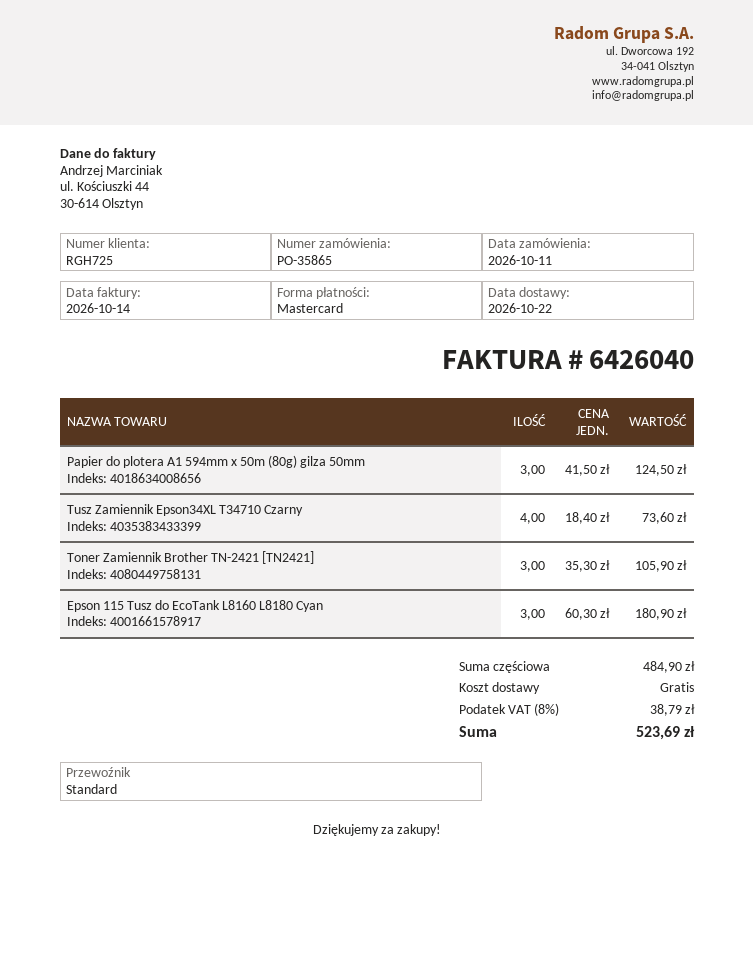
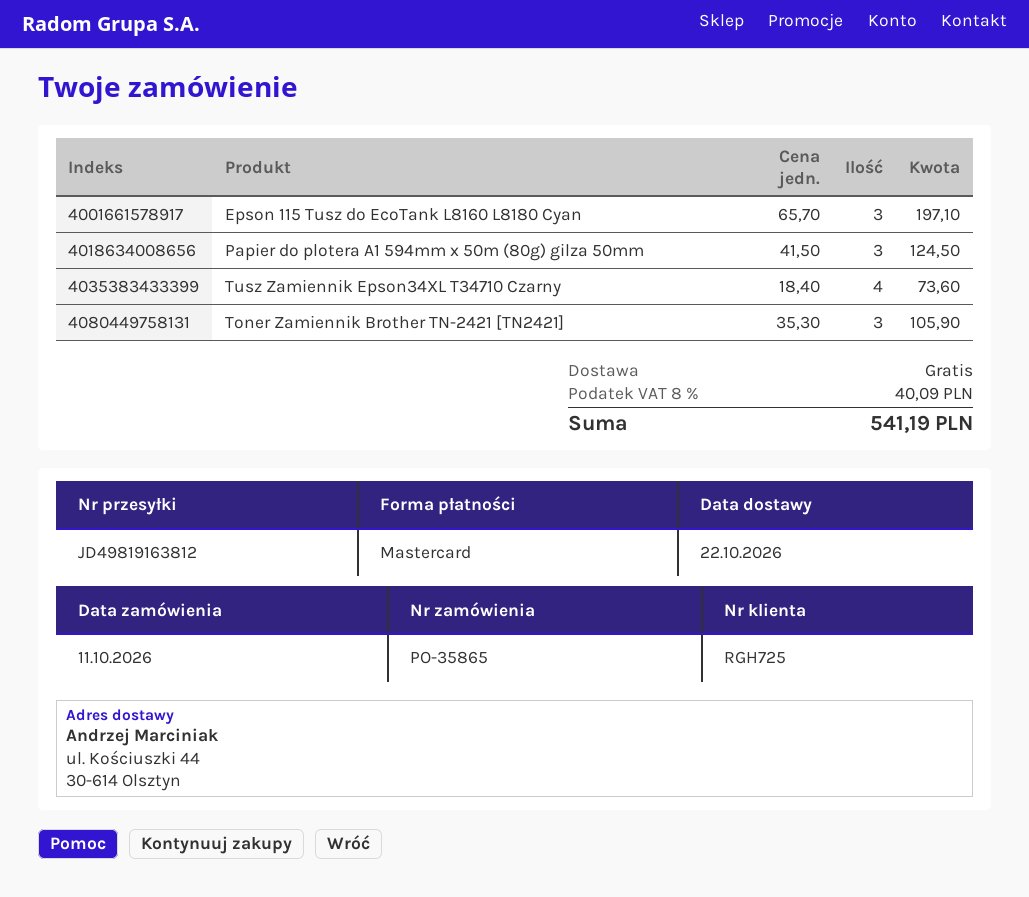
Epson 115 Tusz do EcoTank L8160 L8180 Cyan: 3 x 60.30 = 180.90 -> 3 x 65.70 = 197.10
tax: 8% = 38.79 -> 8% = 40.09
total: 523.69 -> 541.19

